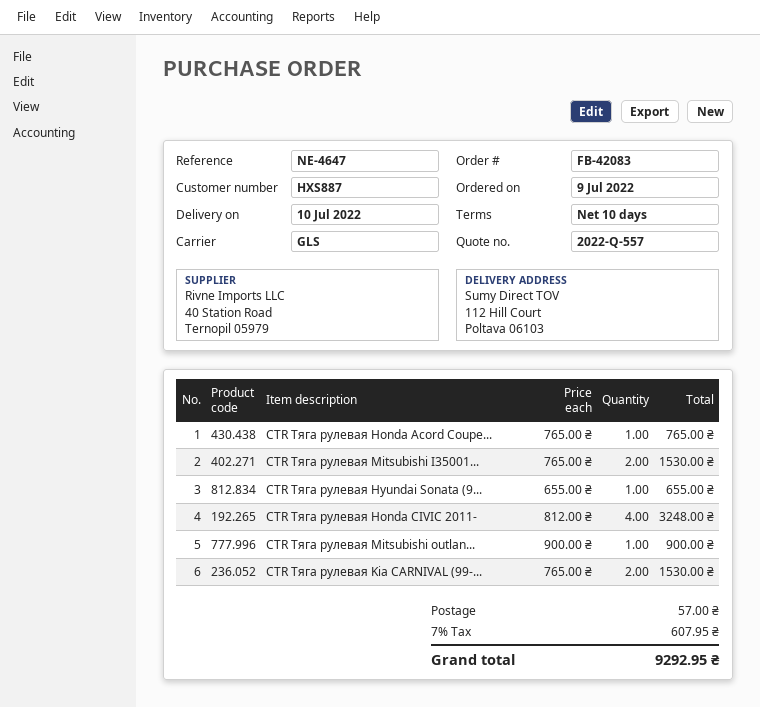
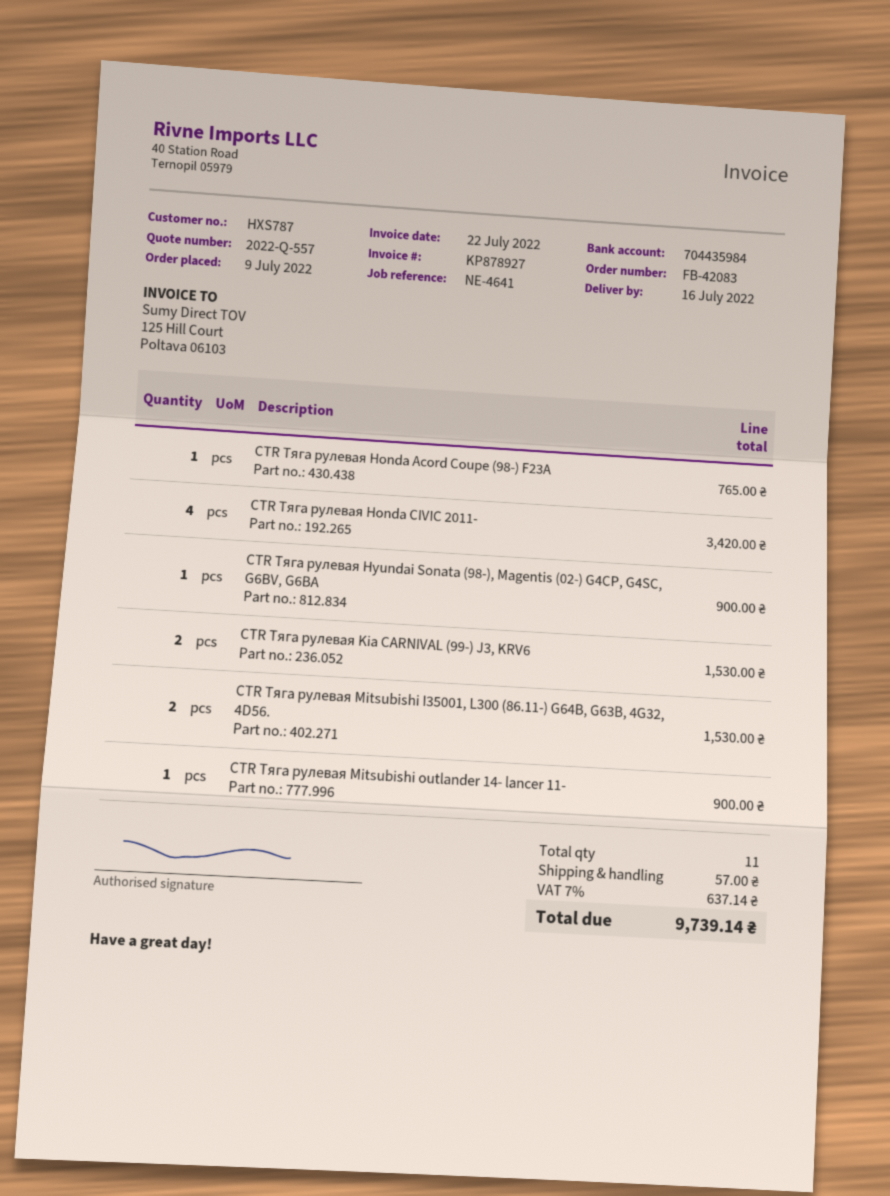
delivery date: 2022-07-10 -> 2022-07-16
customer number: HXS887 -> HXS787
reference: NE-4647 -> NE-4641
CTR Тяга рулевая Hyundai Sonata (9...: 1 for 655.00 -> 1 for 900.00
CTR Тяга рулевая Honda CIVIC 2011-: 4 for 3248.00 -> 4 for 3420.00
tax: 7% = 607.95 -> 7% = 637.14
total: 9292.95 -> 9739.14

